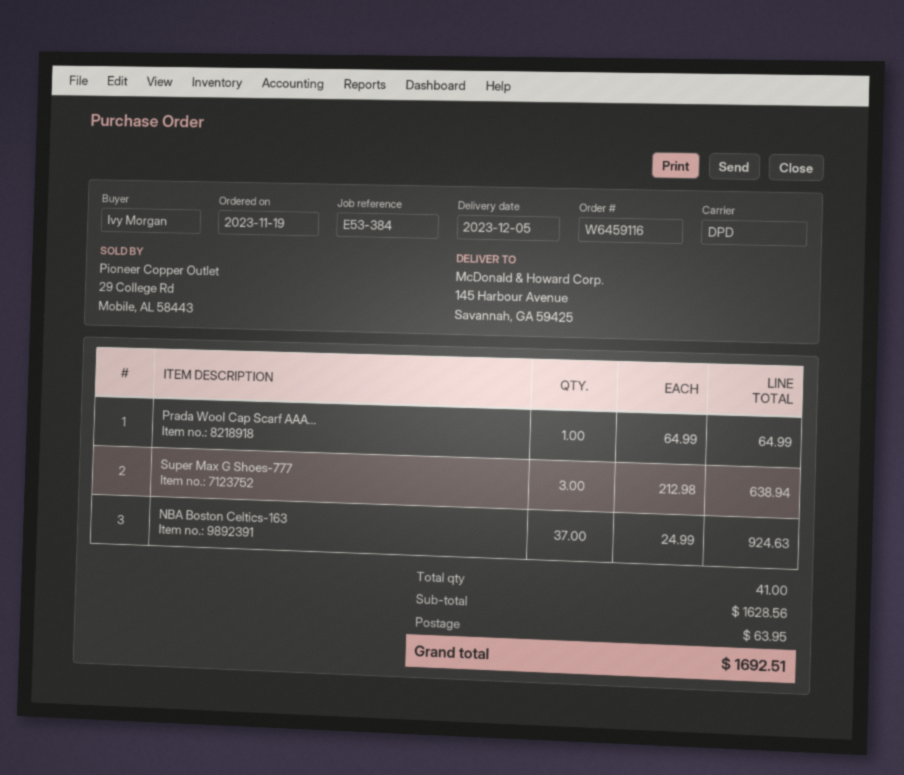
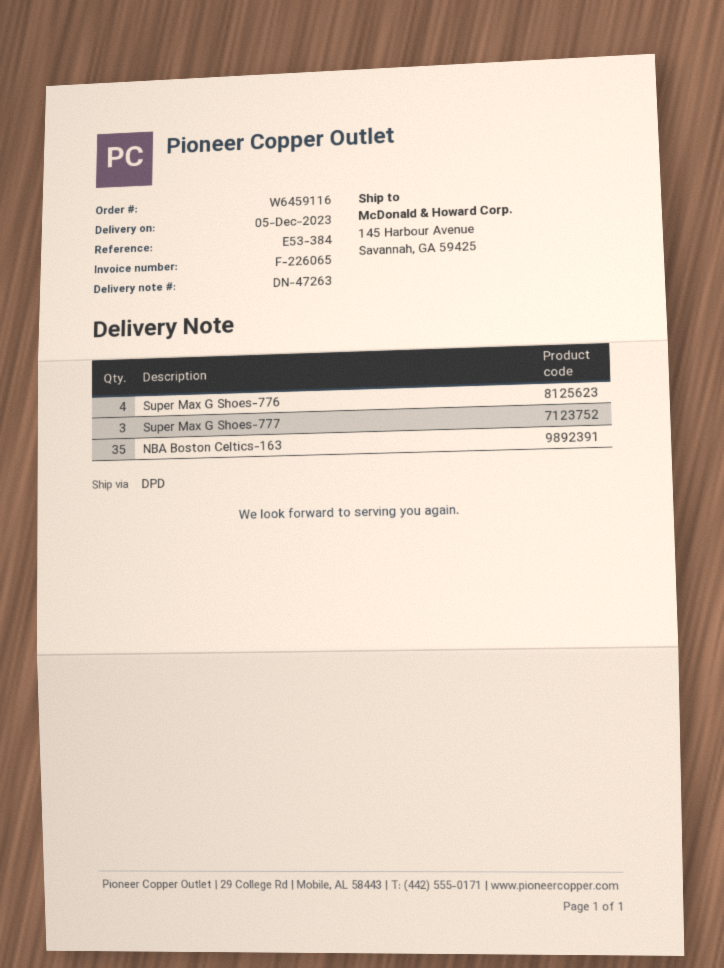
Prada Wool Cap Scarf AAA...: 1 -> none
NBA Boston Celtics-163: 37 -> 35
Super Max G Shoes-776: none -> 4

